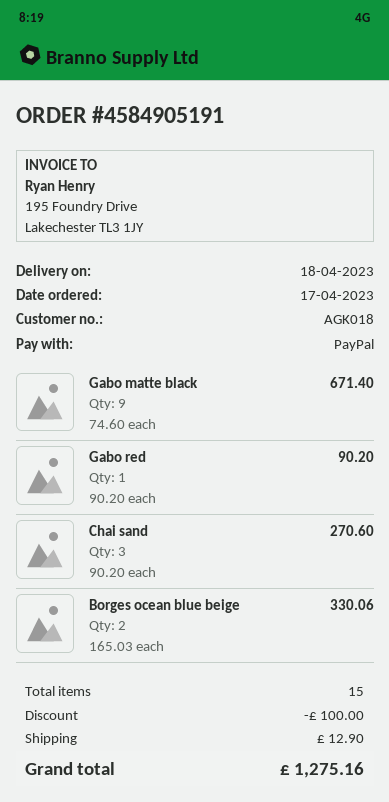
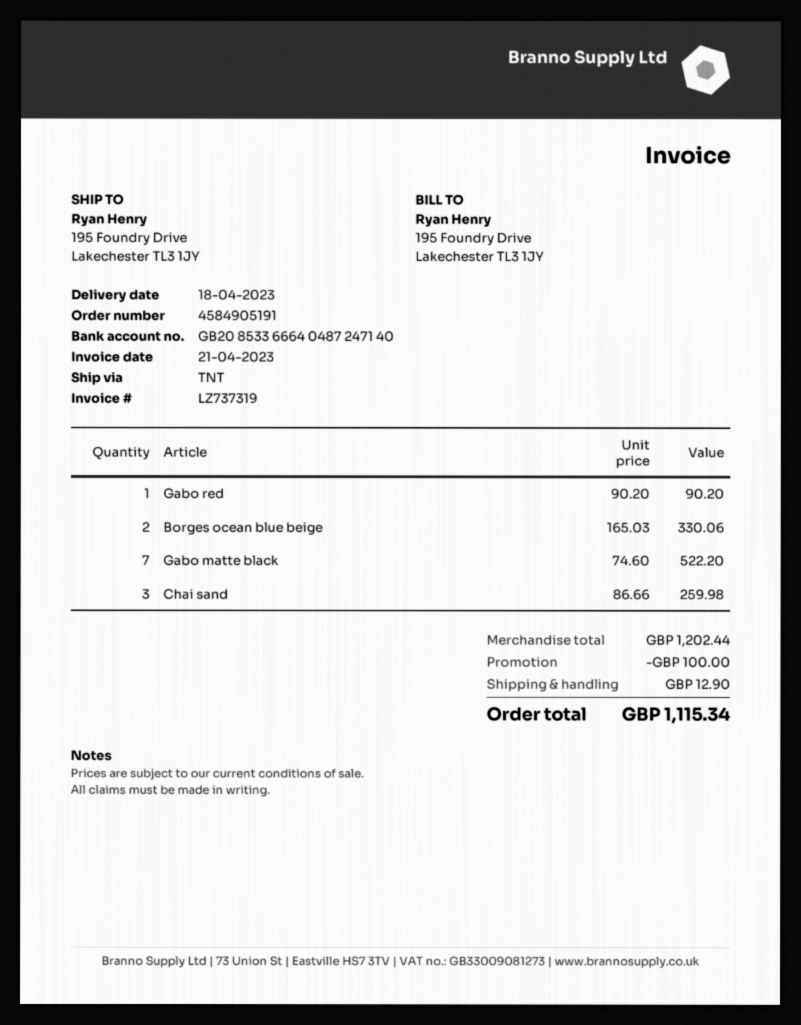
Gabo matte black: 9 x 74.60 = 671.40 -> 7 x 74.60 = 522.20
Chai sand: 3 x 90.20 = 270.60 -> 3 x 86.66 = 259.98
total: 1275.16 -> 1115.34

